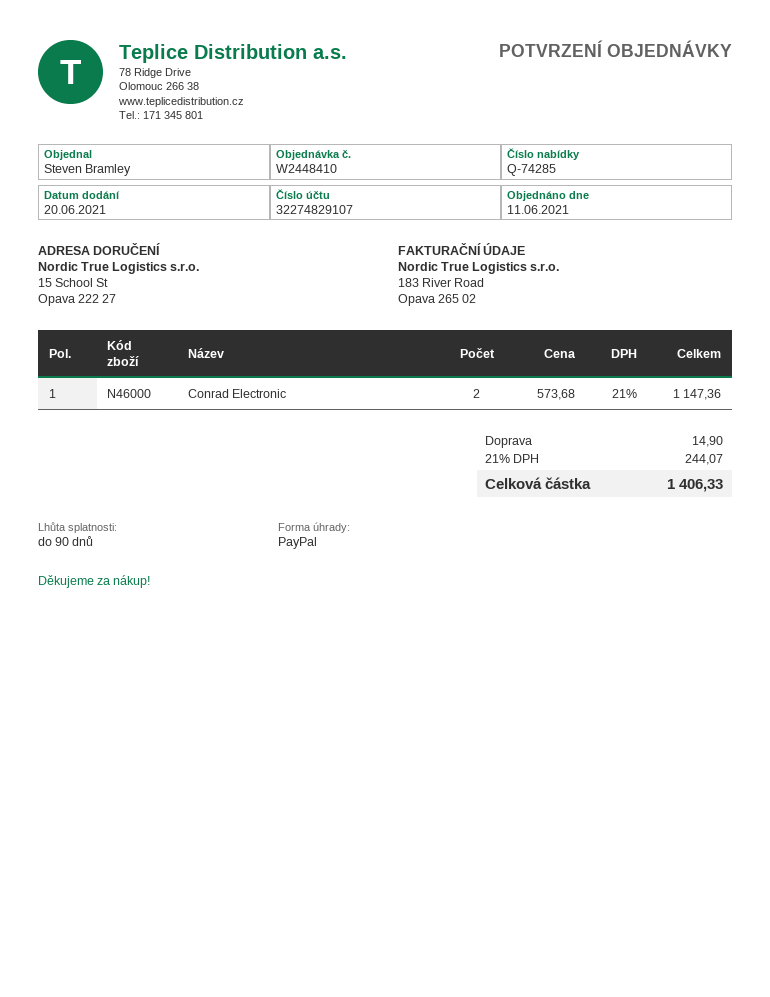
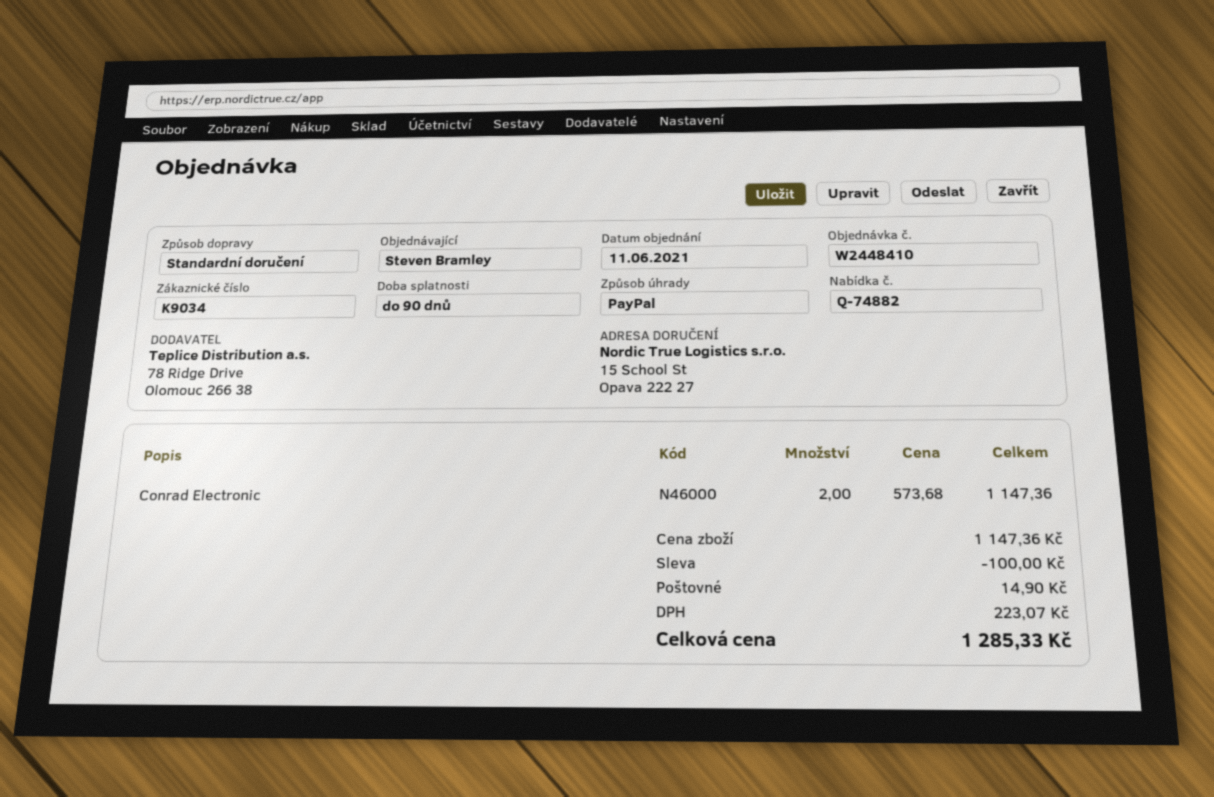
quote number: Q-74285 -> Q-74882
discount: none -> 100.00
tax: 244.07 -> 223.07
total: 1406.33 -> 1285.33

